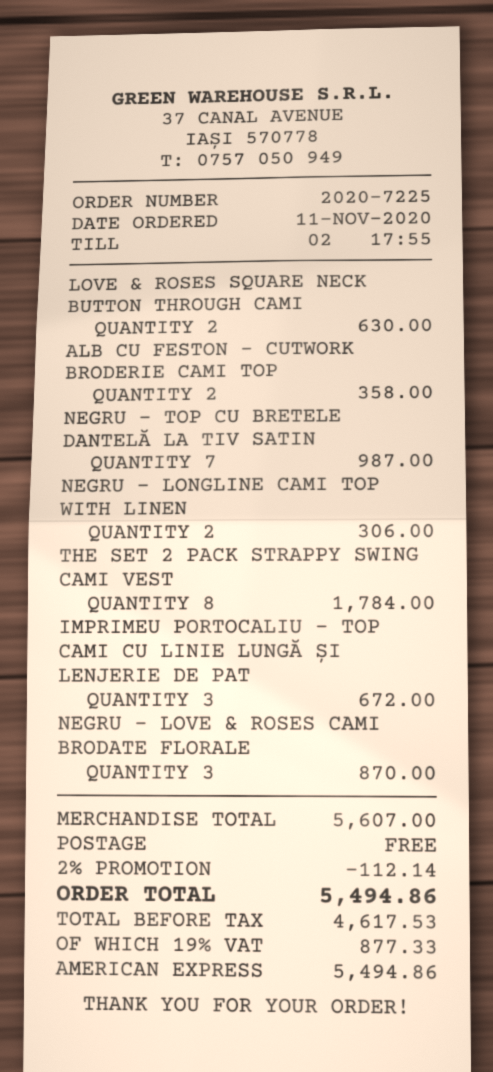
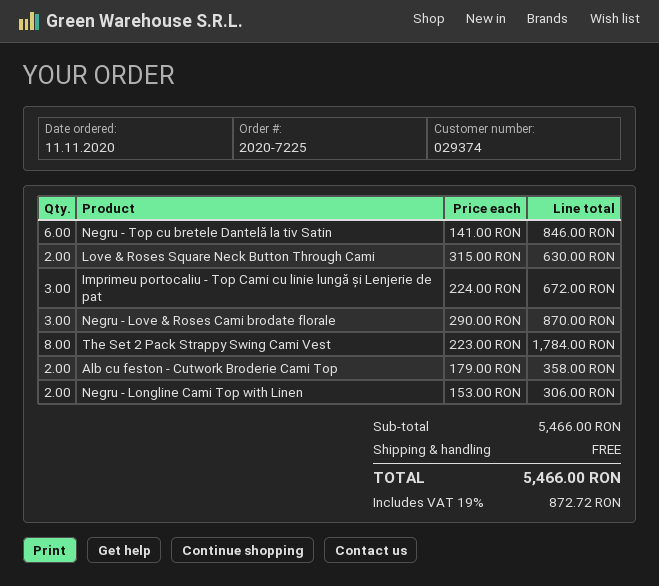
NEGRU - TOP CU BRETELE DANTELĂ LA TIV SATIN: 7 for 987.00 -> 6 for 846.00
subtotal: 5607.00 -> 5466.00
discount: 2% = 112.14 -> none
tax: 19% = 877.33 -> 19% = 872.72
total: 5494.86 -> 5466.00

